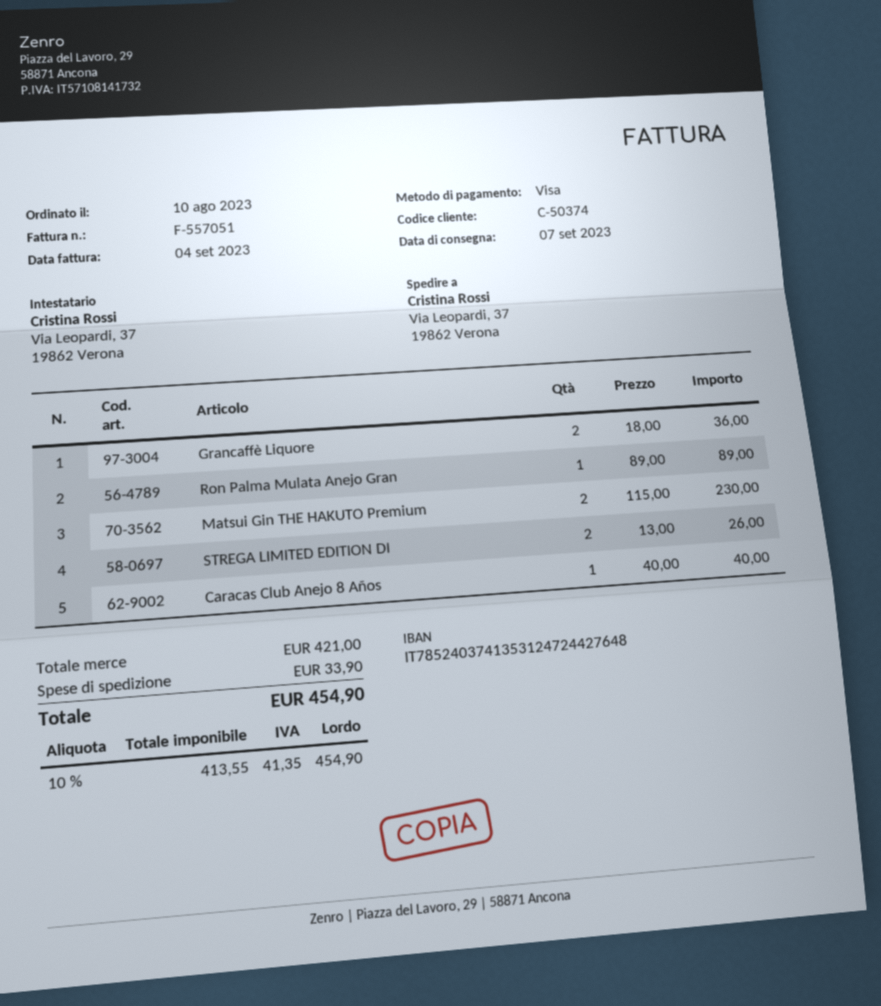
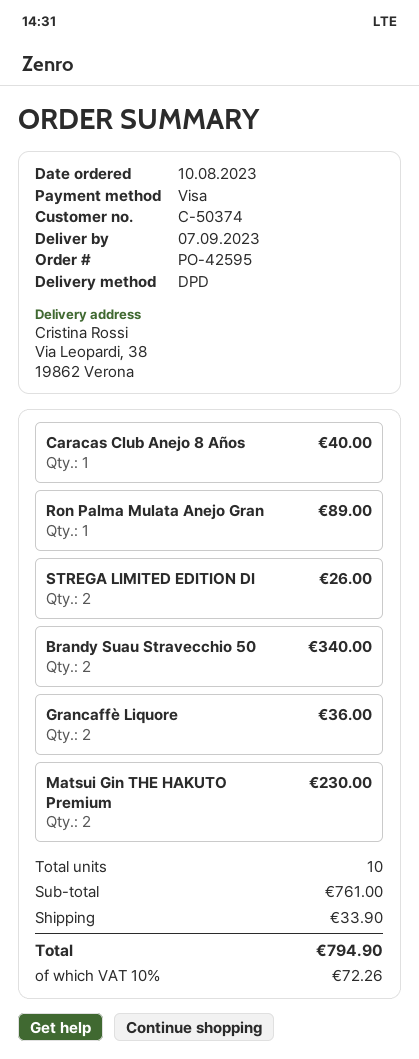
ship to: Via Leopardi, 37, 19862 Verona -> Via Leopardi, 38, 19862 Verona
Brandy Suau Stravecchio 50: none -> 2 for 340.00
subtotal: 421.00 -> 761.00
tax: 10% = 41.35 -> 10% = 72.26
total: 454.90 -> 794.90

